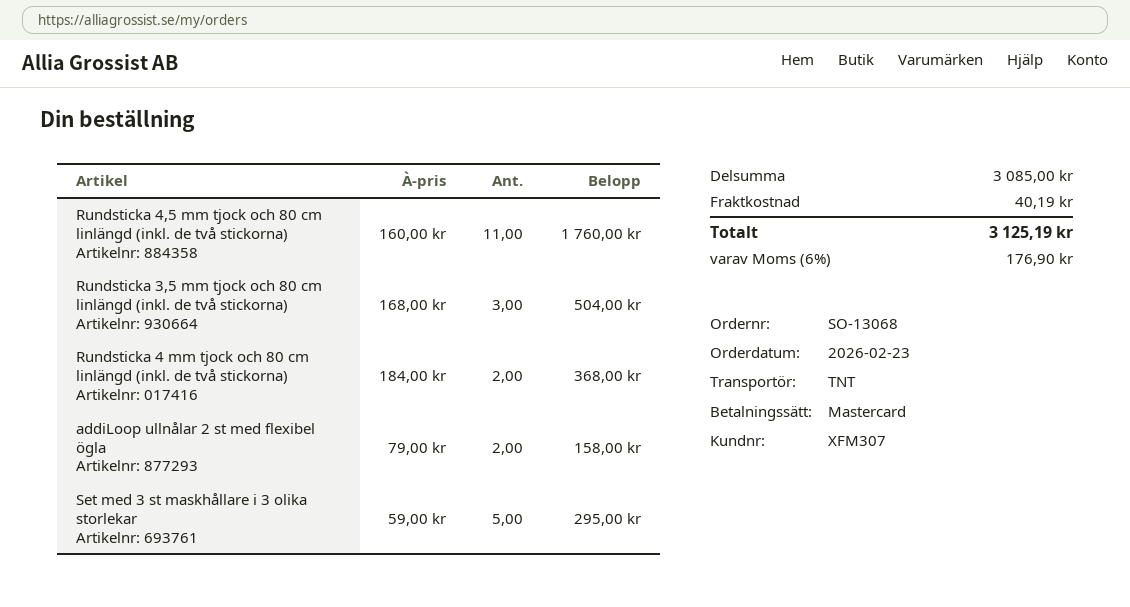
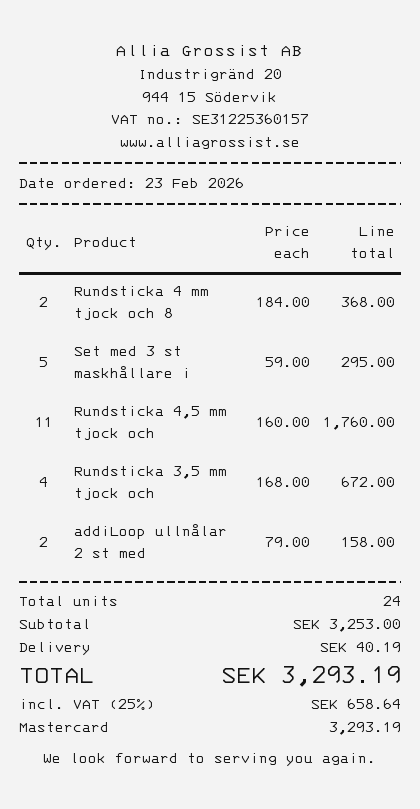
Rundsticka 3,5 mm tjock och 80 cm linlängd (inkl. de två stickorna): 3 x 168.00 = 504.00 -> 4 x 168.00 = 672.00
subtotal: 3085.00 -> 3253.00
tax: 6% = 176.90 -> 25% = 658.64
total: 3125.19 -> 3293.19

